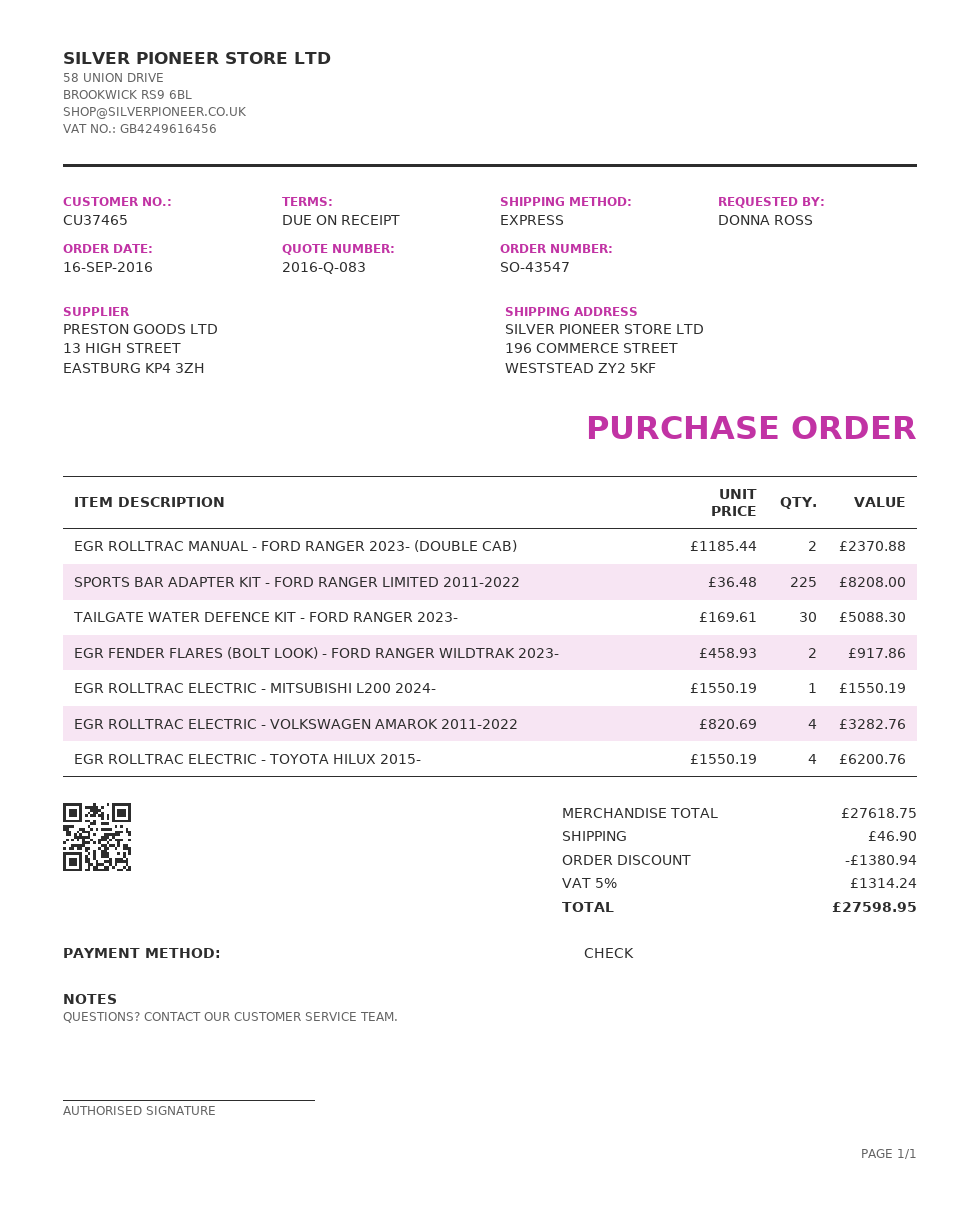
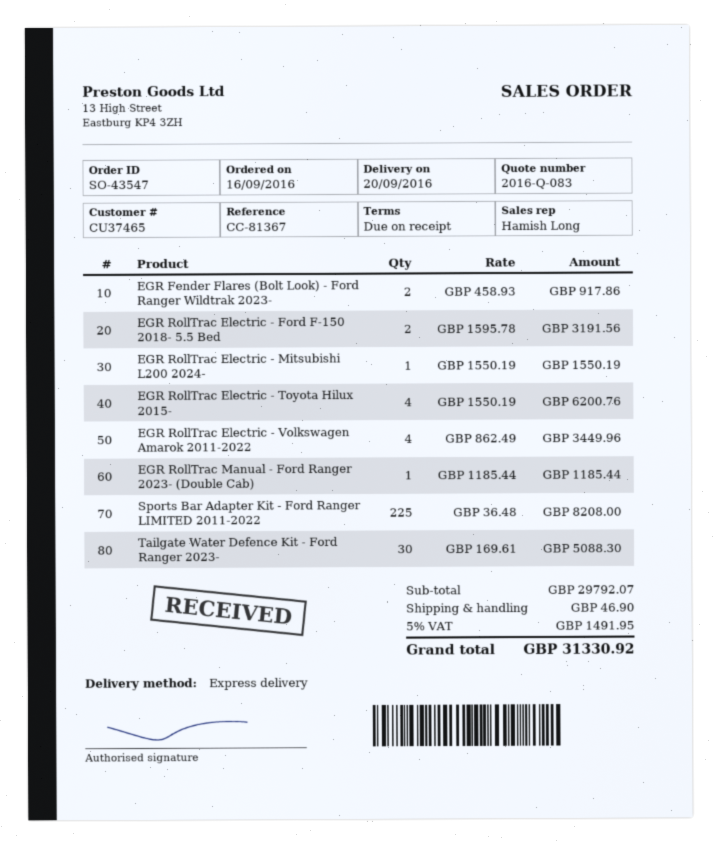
EGR ROLLTRAC MANUAL - FORD RANGER 2023- (DOUBLE CAB): 2 x 1185.44 = 2370.88 -> 1 x 1185.44 = 1185.44
EGR ROLLTRAC ELECTRIC - VOLKSWAGEN AMAROK 2011-2022: 4 x 820.69 = 3282.76 -> 4 x 862.49 = 3449.96
EGR RollTrac Electric - Ford F-150 2018- 5.5 Bed: none -> 2 x 1595.78 = 3191.56
subtotal: 27618.75 -> 29792.07
discount: 1380.94 -> none
tax: 5% = 1314.24 -> 5% = 1491.95
total: 27598.95 -> 31330.92

